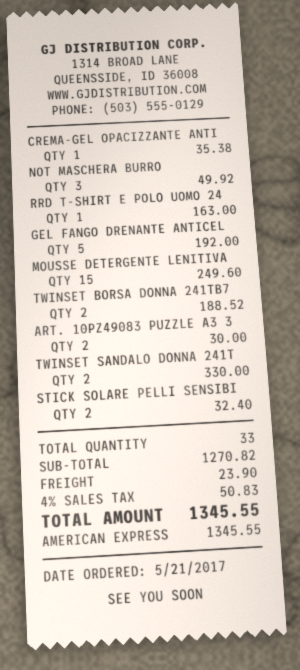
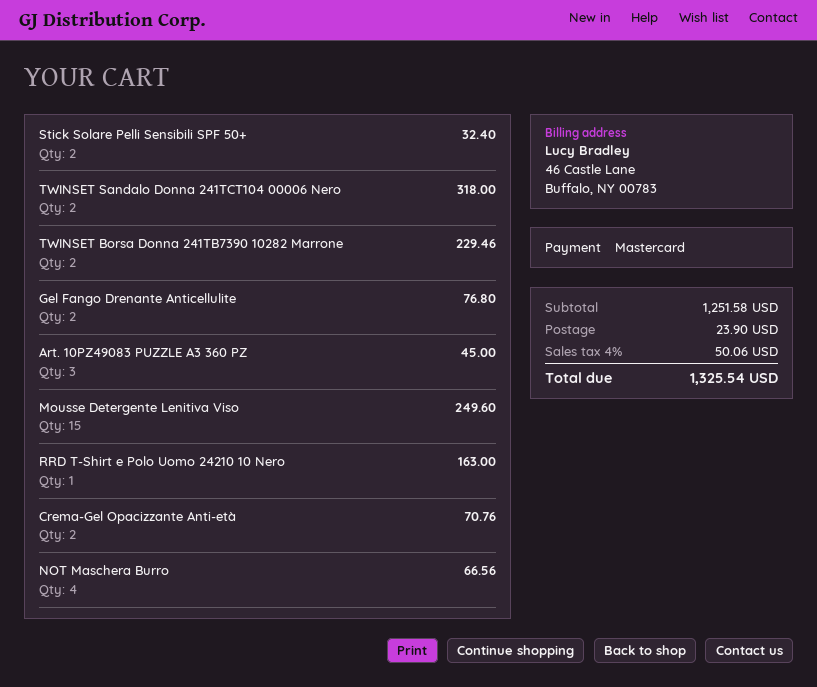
payment method: American Express -> Mastercard
CREMA-GEL OPACIZZANTE ANTI: 1 for 35.38 -> 2 for 70.76
NOT MASCHERA BURRO: 3 for 49.92 -> 4 for 66.56
GEL FANGO DRENANTE ANTICEL: 5 for 192.00 -> 2 for 76.80
TWINSET BORSA DONNA 241TB7: 2 for 188.52 -> 2 for 229.46
ART. 10PZ49083 PUZZLE A3 3: 2 for 30.00 -> 3 for 45.00
TWINSET SANDALO DONNA 241T: 2 for 330.00 -> 2 for 318.00
subtotal: 1270.82 -> 1251.58
tax: 4% = 50.83 -> 4% = 50.06
total: 1345.55 -> 1325.54

